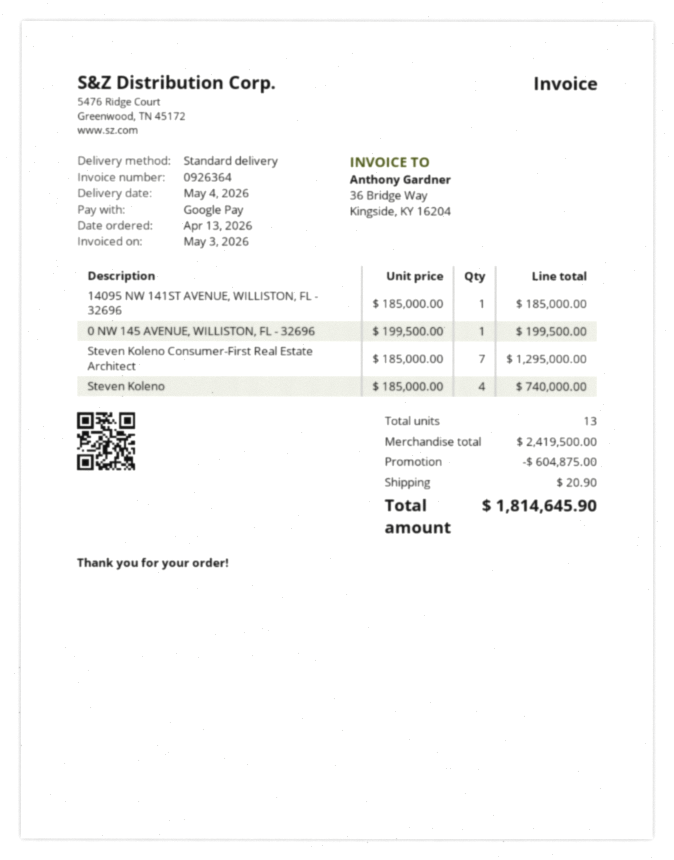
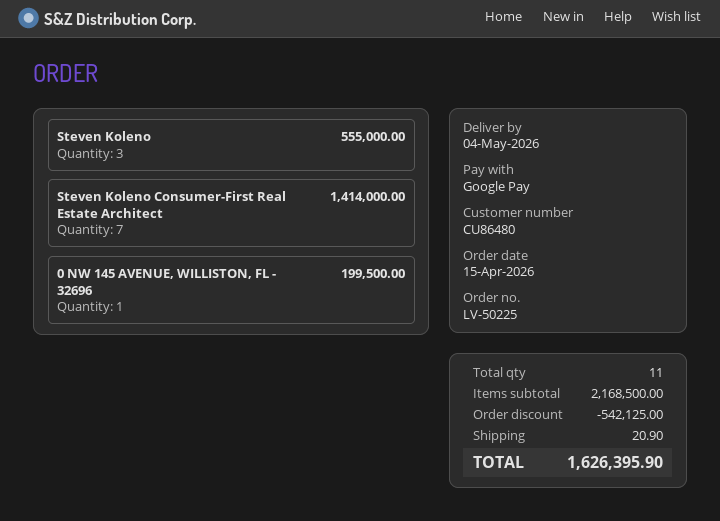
order date: 2026-04-13 -> 2026-04-15
14095 NW 141ST AVENUE, WILLISTON, FL - 32696: 1 for 185000.00 -> none
Steven Koleno Consumer-First Real Estate Architect: 7 for 1295000.00 -> 7 for 1414000.00
Steven Koleno: 4 for 740000.00 -> 3 for 555000.00
total quantity: 13 -> 11
subtotal: 2419500.00 -> 2168500.00
discount: 604875.00 -> 542125.00
total: 1814645.90 -> 1626395.90

